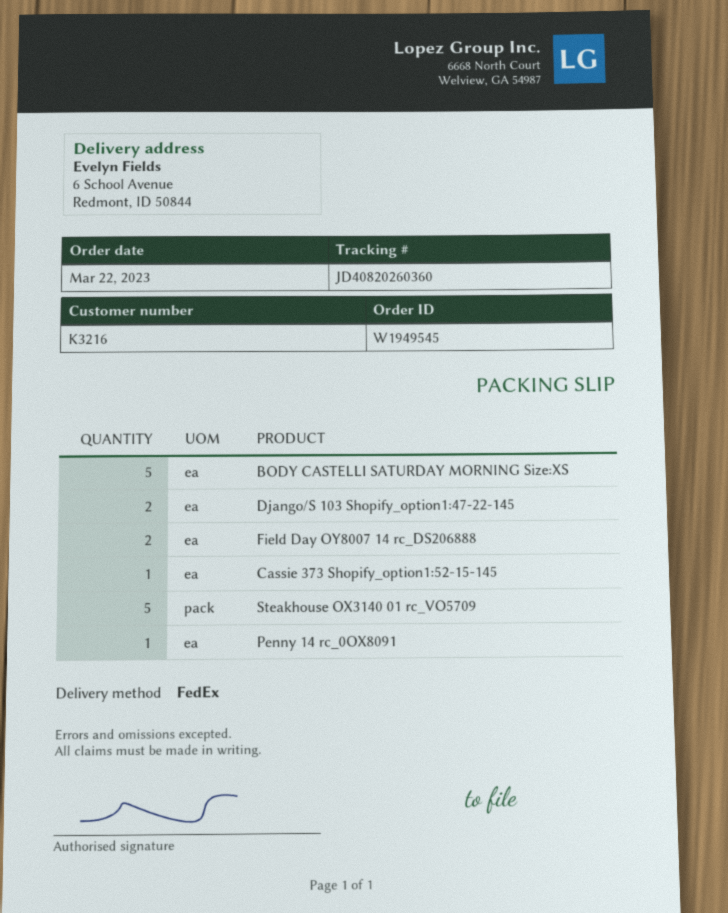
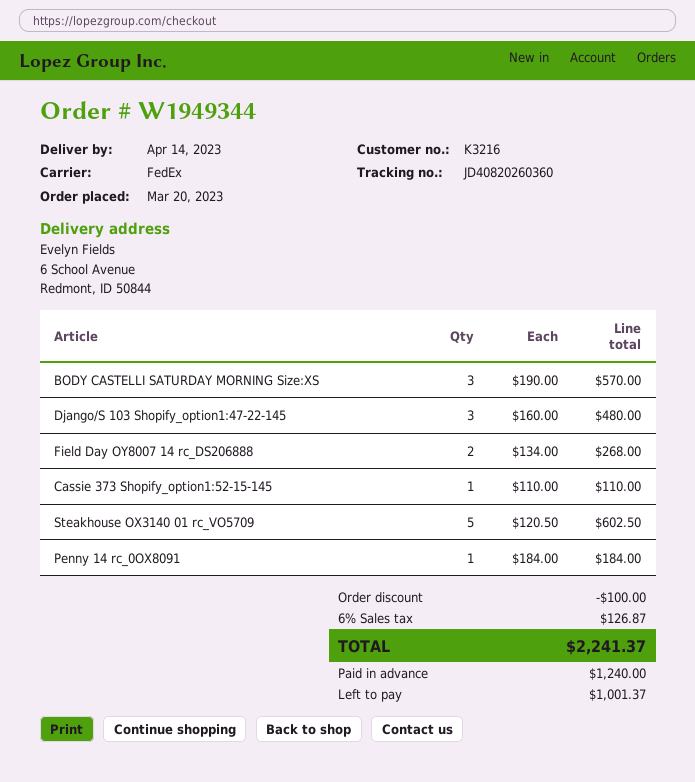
order number: W1949545 -> W1949344
order date: 2023-03-22 -> 2023-03-20
BODY CASTELLI SATURDAY MORNING Size:XS: 5 -> 3
Django/S 103 Shopify_option1:47-22-145: 2 -> 3

